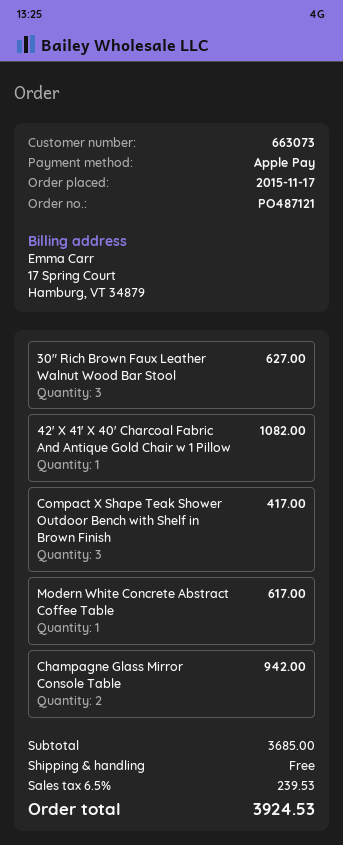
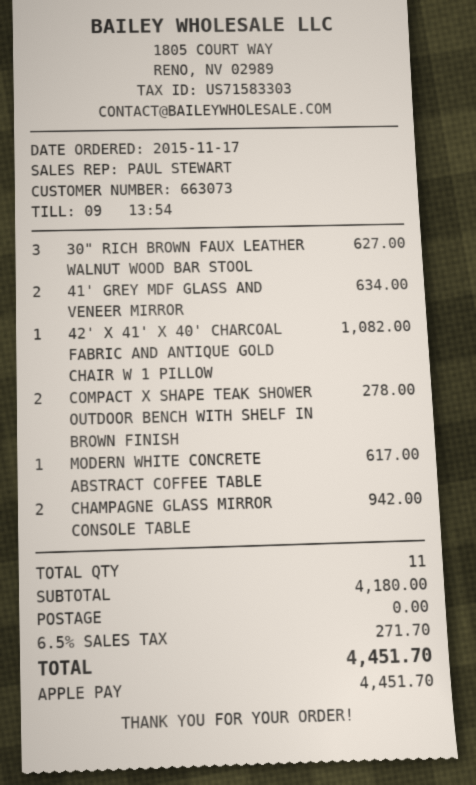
Compact X Shape Teak Shower Outdoor Bench with Shelf in Brown Finish: 3 for 417.00 -> 2 for 278.00
41' GREY MDF GLASS AND VENEER MIRROR: none -> 2 for 634.00
subtotal: 3685.00 -> 4180.00
tax: 6.5% = 239.53 -> 6.5% = 271.70
total: 3924.53 -> 4451.70

